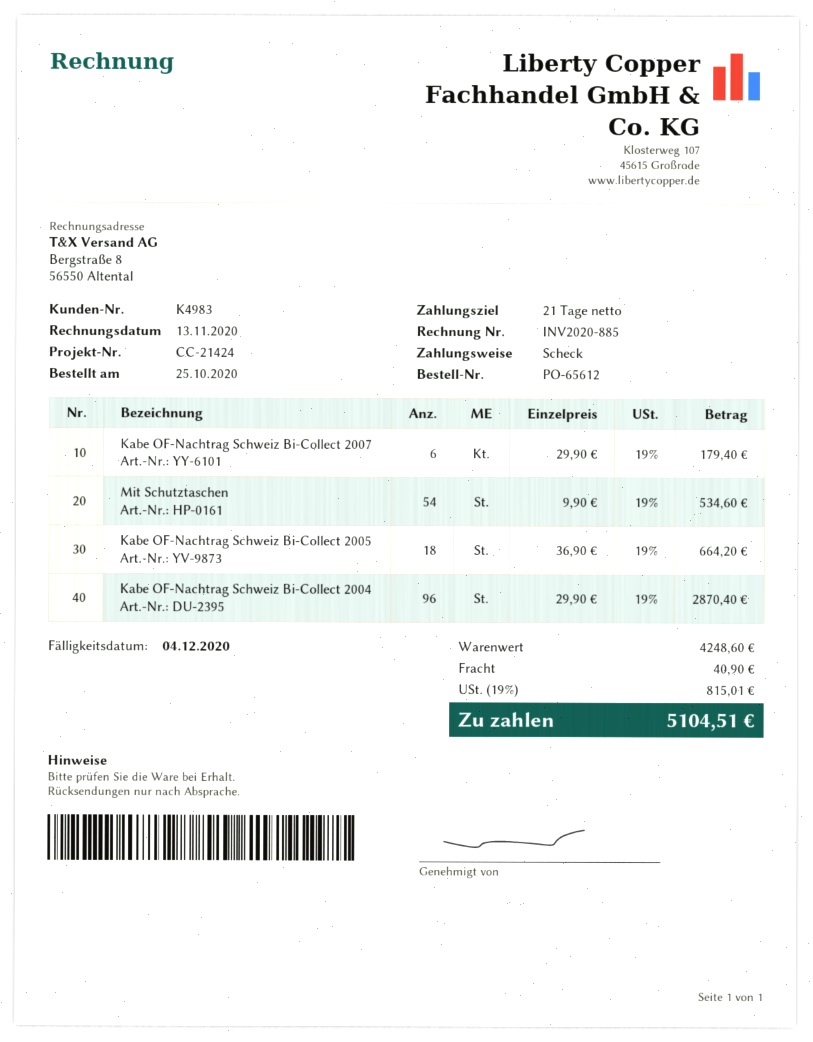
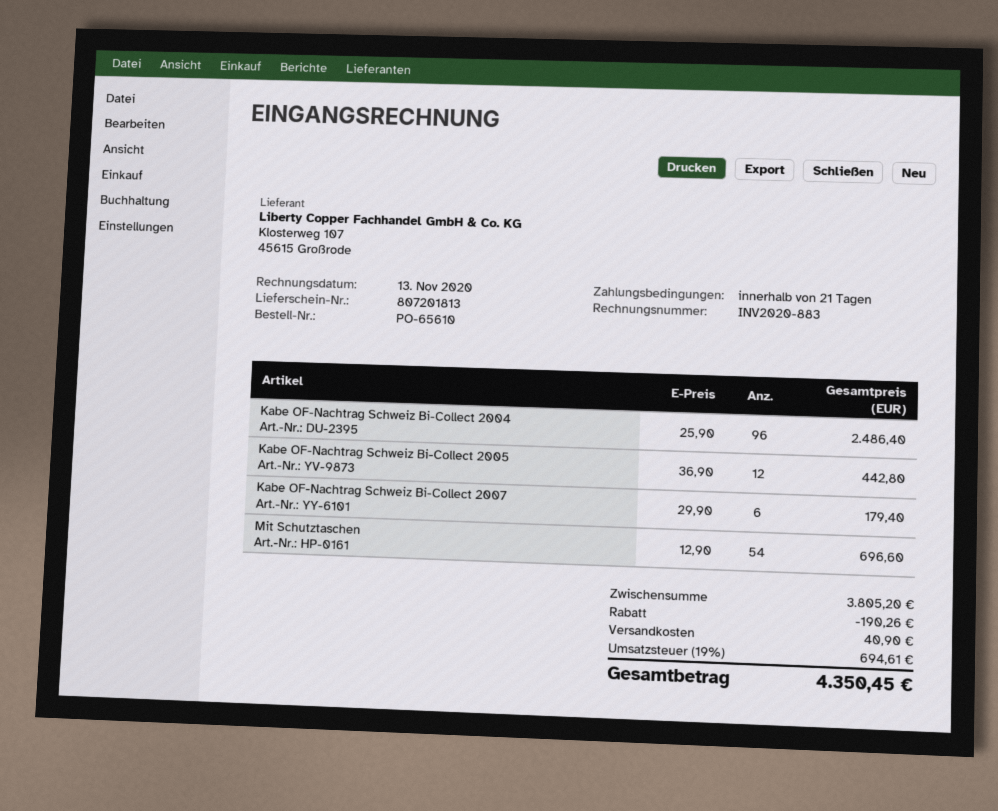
order number: PO-65612 -> PO-65610
invoice number: INV2020-885 -> INV2020-883
Mit Schutztaschen: 54 x 9.90 = 534.60 -> 54 x 12.90 = 696.60
Kabe OF-Nachtrag Schweiz Bi-Collect 2005: 18 x 36.90 = 664.20 -> 12 x 36.90 = 442.80
Kabe OF-Nachtrag Schweiz Bi-Collect 2004: 96 x 29.90 = 2870.40 -> 96 x 25.90 = 2486.40
subtotal: 4248.60 -> 3805.20
discount: none -> 190.26
tax: 19% = 815.01 -> 19% = 694.61
total: 5104.51 -> 4350.45

